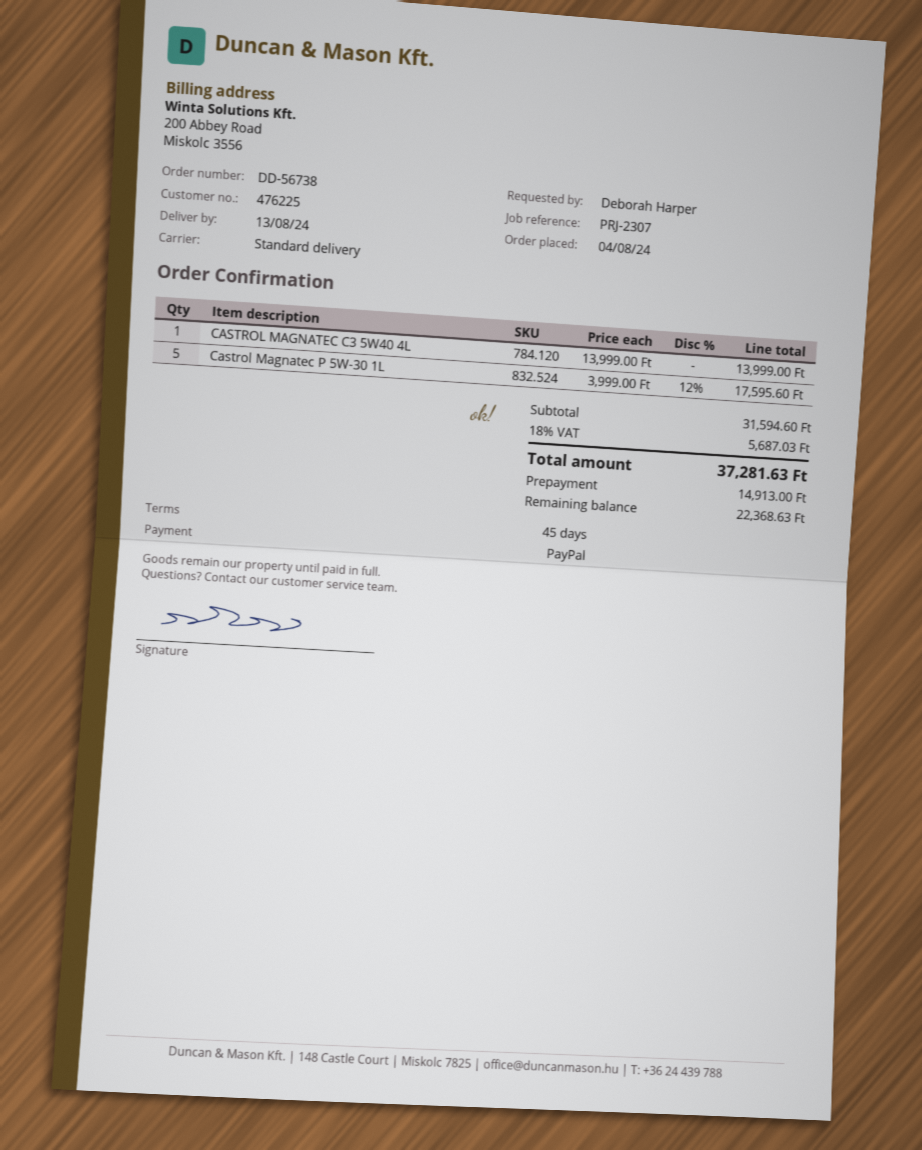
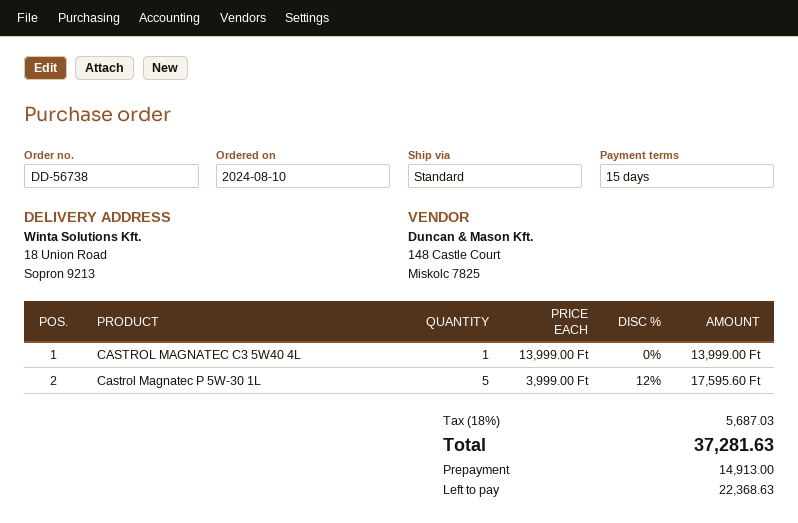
order date: 2024-08-04 -> 2024-08-10
payment terms: 45 days -> 15 days

